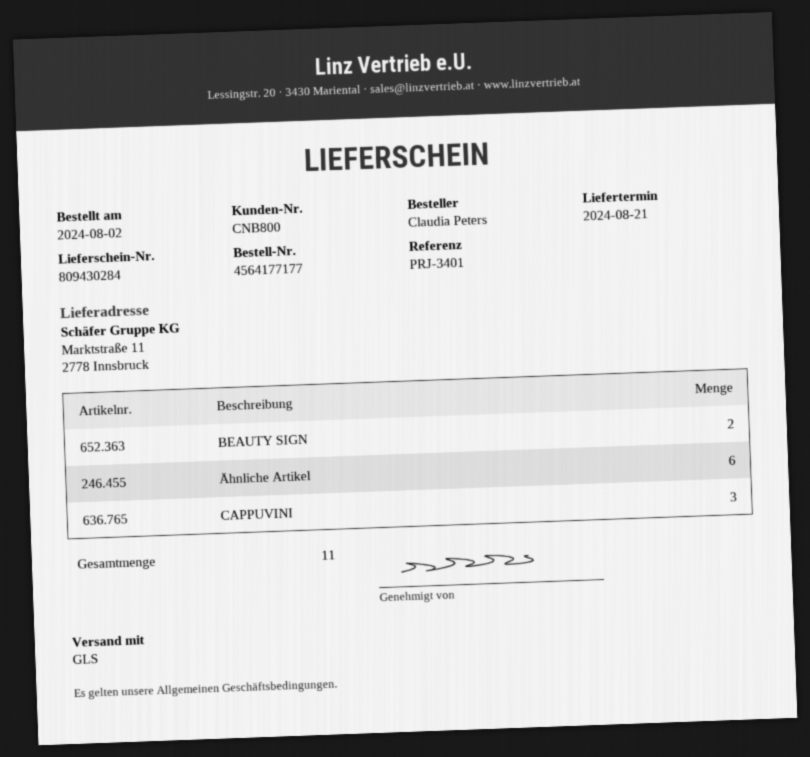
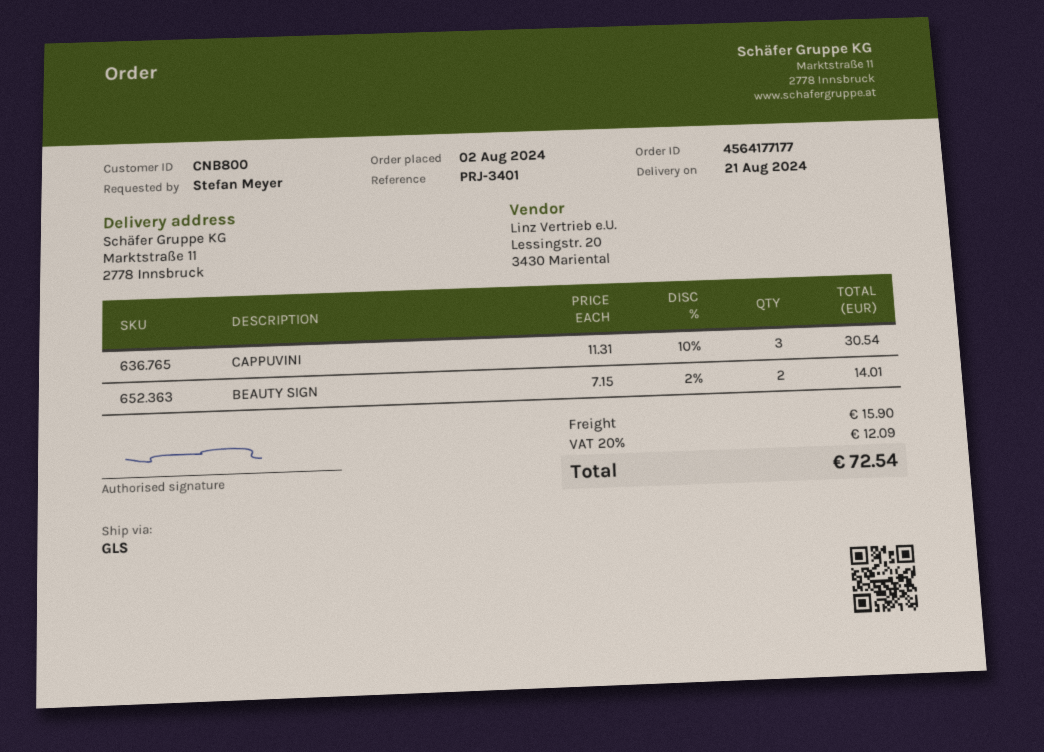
ordered by: Claudia Peters -> Stefan Meyer
Ähnliche Artikel: 6 -> none

